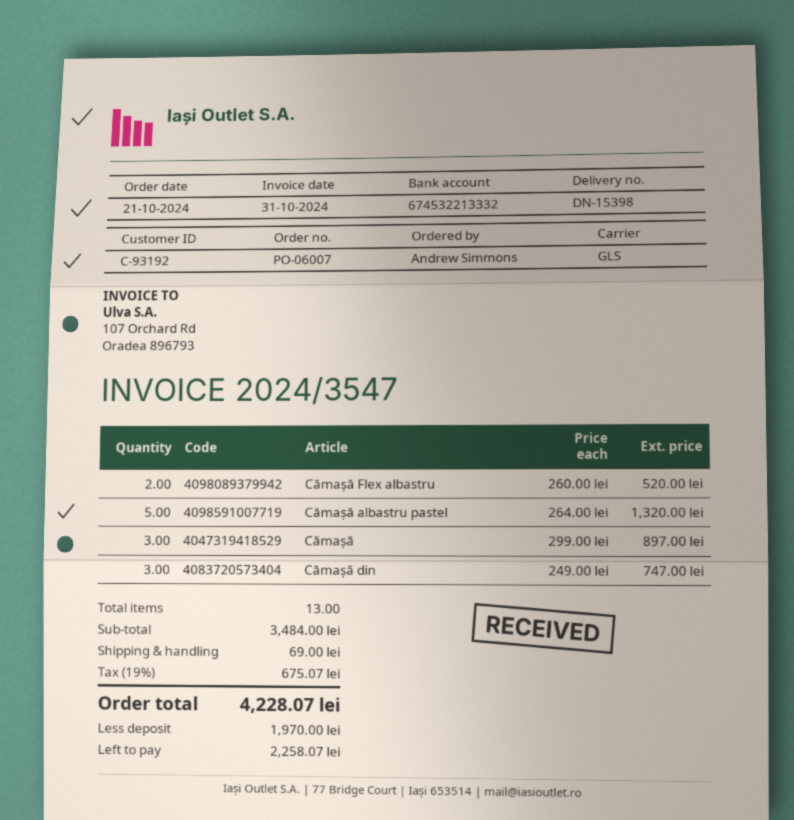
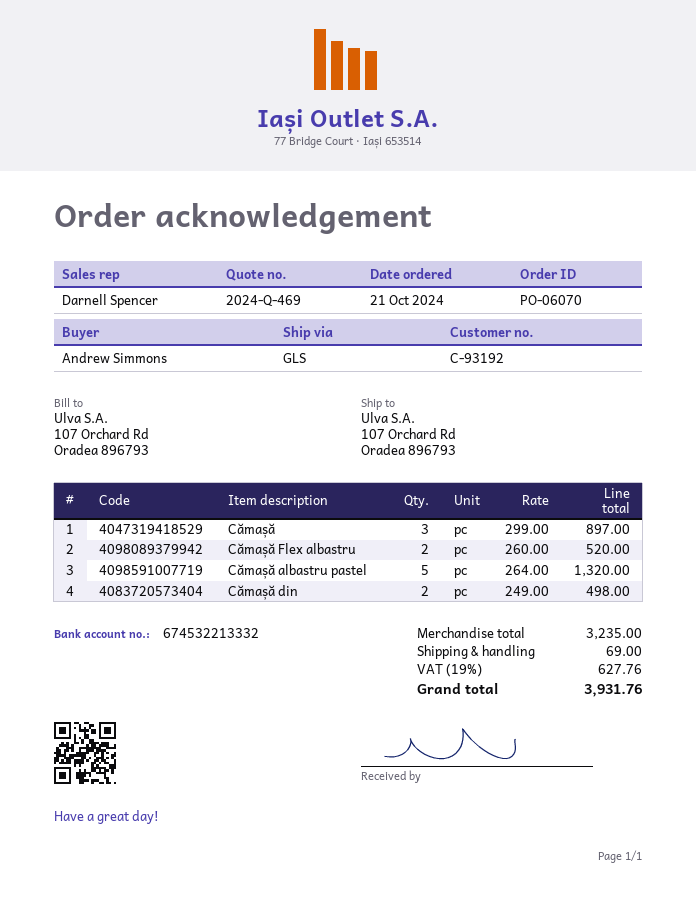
order number: PO-06007 -> PO-06070
Cămașă din: 3 x 249.00 = 747.00 -> 2 x 249.00 = 498.00
subtotal: 3484.00 -> 3235.00
tax: 19% = 675.07 -> 19% = 627.76
total: 4228.07 -> 3931.76

